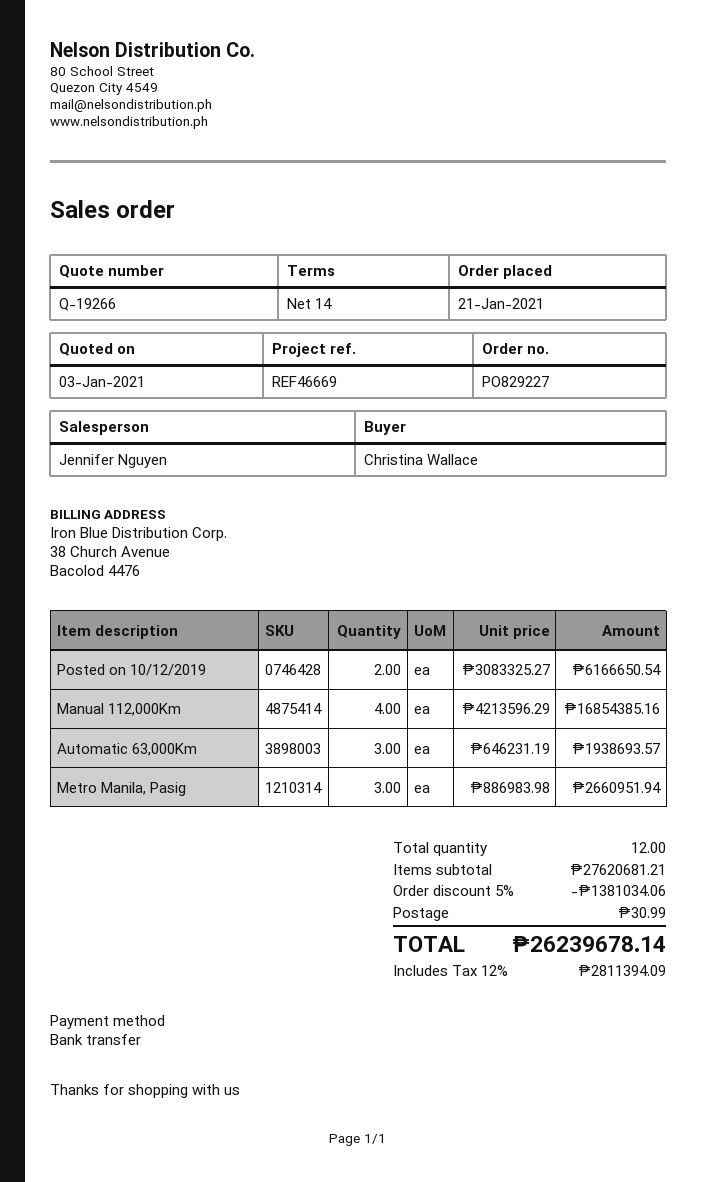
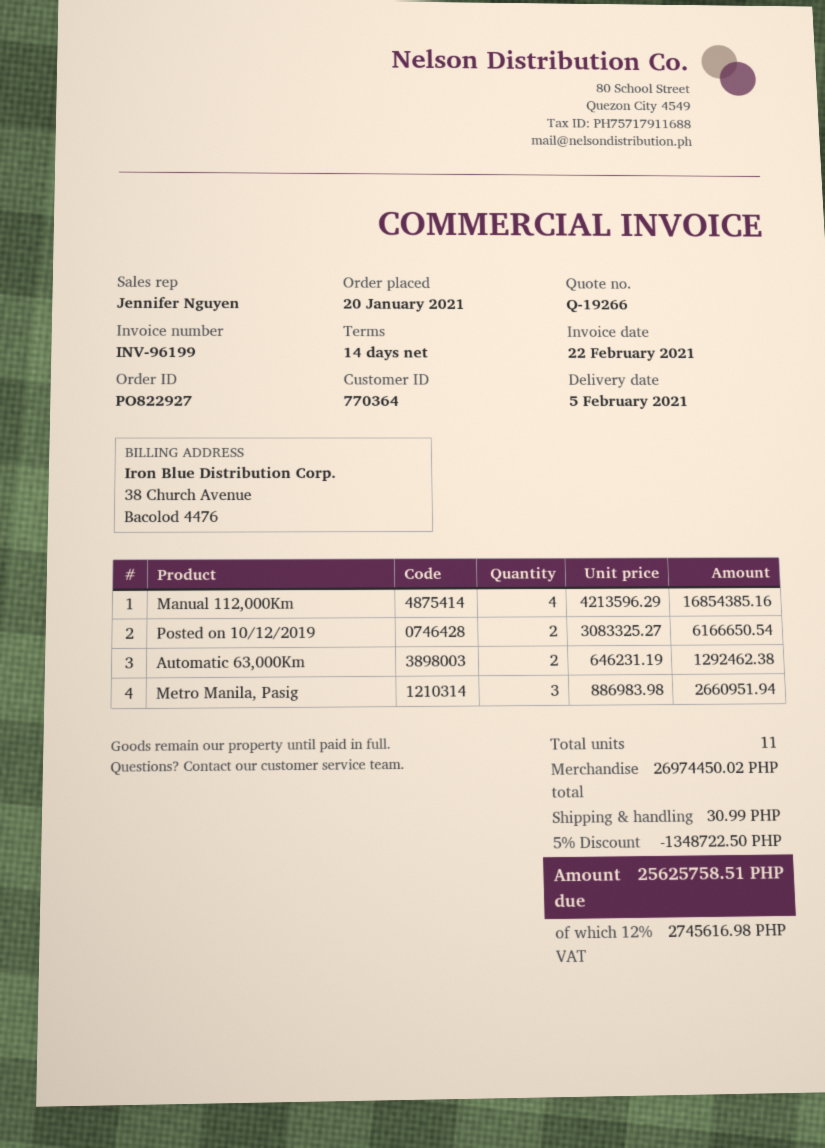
order number: PO829227 -> PO822927
order date: 2021-01-21 -> 2021-01-20
Automatic 63,000Km: 3 x 646231.19 = 1938693.57 -> 2 x 646231.19 = 1292462.38
total quantity: 12 -> 11
subtotal: 27620681.21 -> 26974450.02
discount: 5% = 1381034.06 -> 5% = 1348722.50
tax: 12% = 2811394.09 -> 12% = 2745616.98
total: 26239678.14 -> 25625758.51

